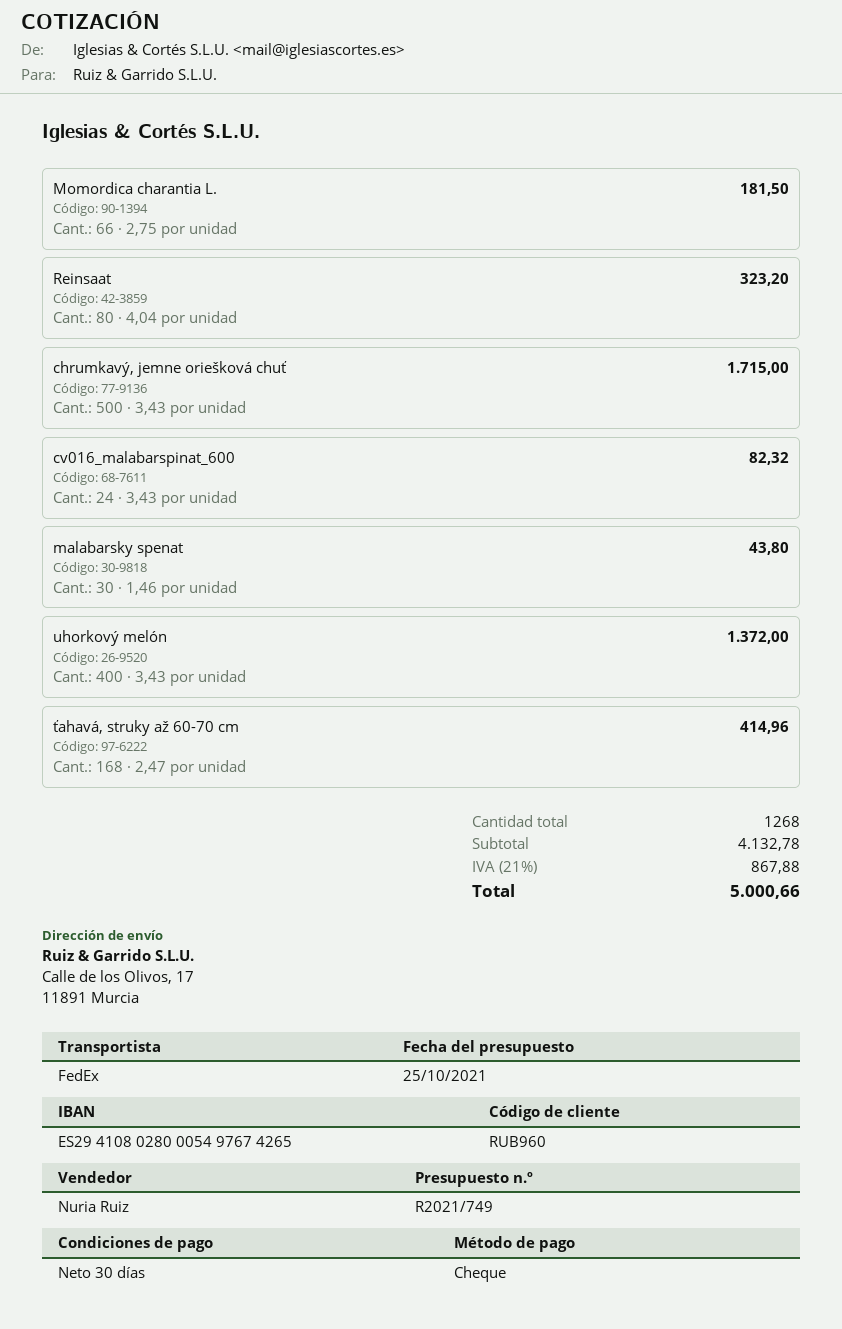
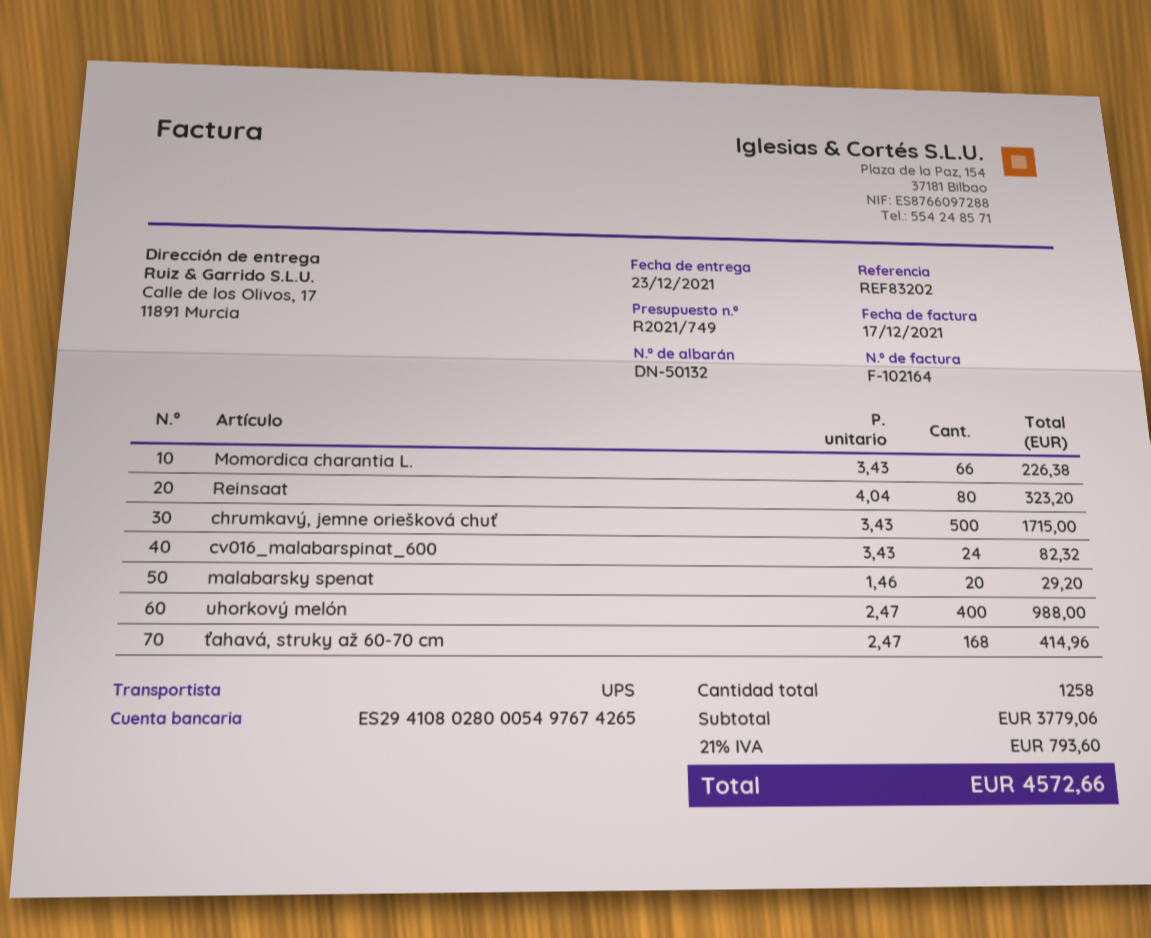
shipping method: FedEx -> UPS
Momordica charantia L.: 66 x 2.75 = 181.50 -> 66 x 3.43 = 226.38
malabarsky spenat: 30 x 1.46 = 43.80 -> 20 x 1.46 = 29.20
uhorkový melón: 400 x 3.43 = 1372.00 -> 400 x 2.47 = 988.00
total quantity: 1268 -> 1258
subtotal: 4132.78 -> 3779.06
tax: 21% = 867.88 -> 21% = 793.60
total: 5000.66 -> 4572.66

